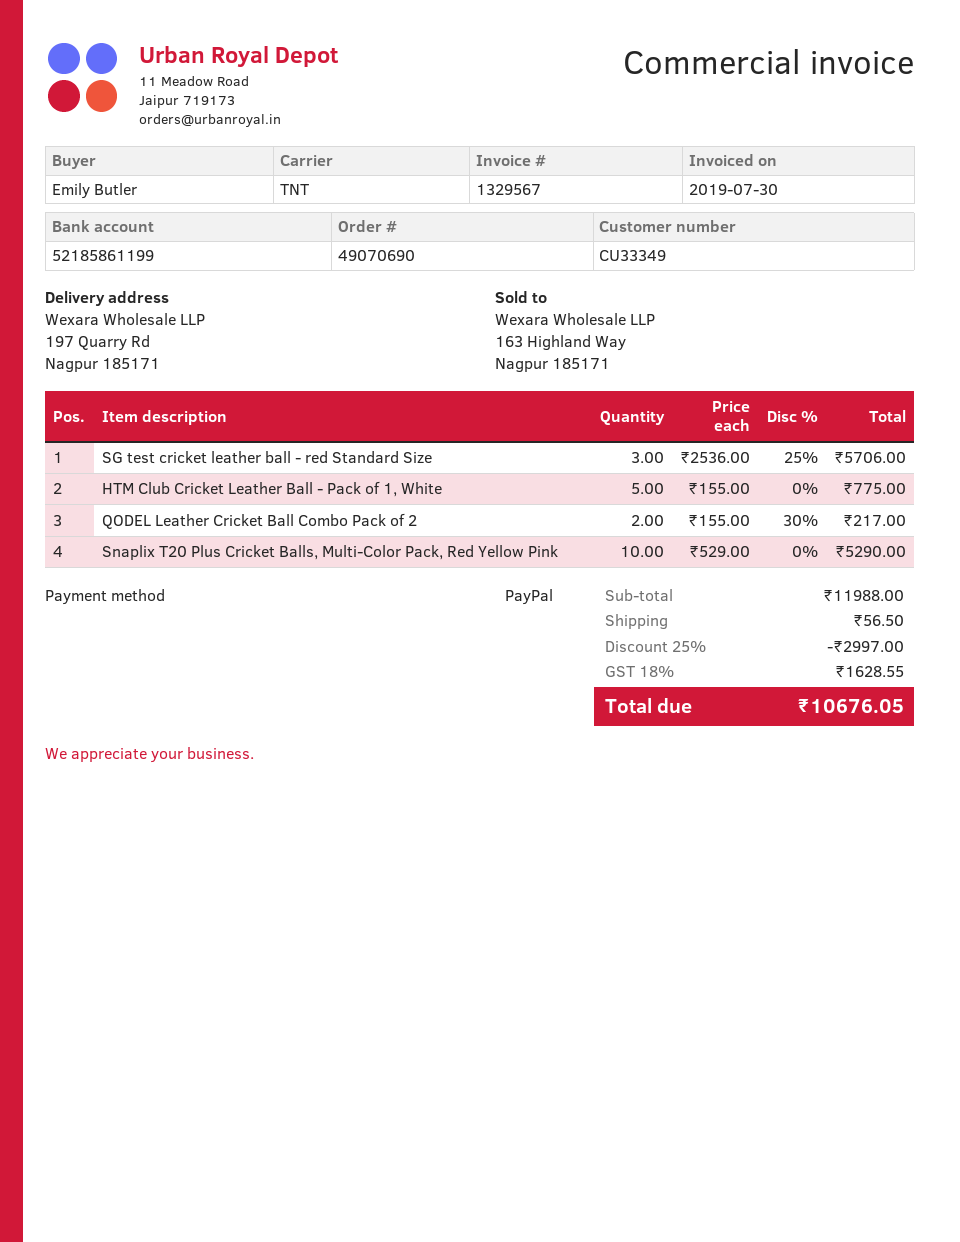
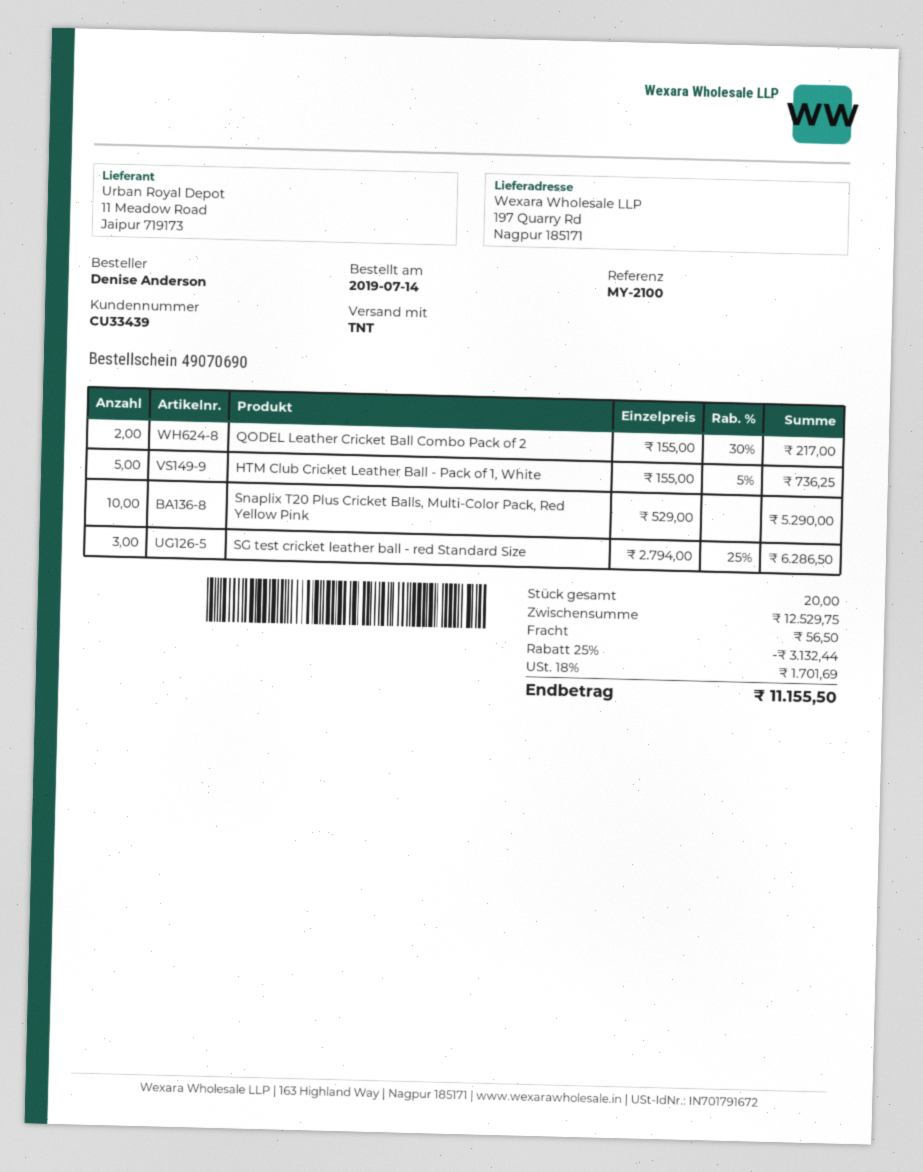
customer number: CU33349 -> CU33439
ordered by: Emily Butler -> Denise Anderson
SG test cricket leather ball - red Standard Size: 3 x 2536.00 - 25% = 5706.00 -> 3 x 2794.00 - 25% = 6286.50
HTM Club Cricket Leather Ball - Pack of 1, White: 5 x 155.00 = 775.00 -> 5 x 155.00 - 5% = 736.25
subtotal: 11988.00 -> 12529.75
discount: 25% = 2997.00 -> 25% = 3132.44
tax: 18% = 1628.55 -> 18% = 1701.69
total: 10676.05 -> 11155.50

